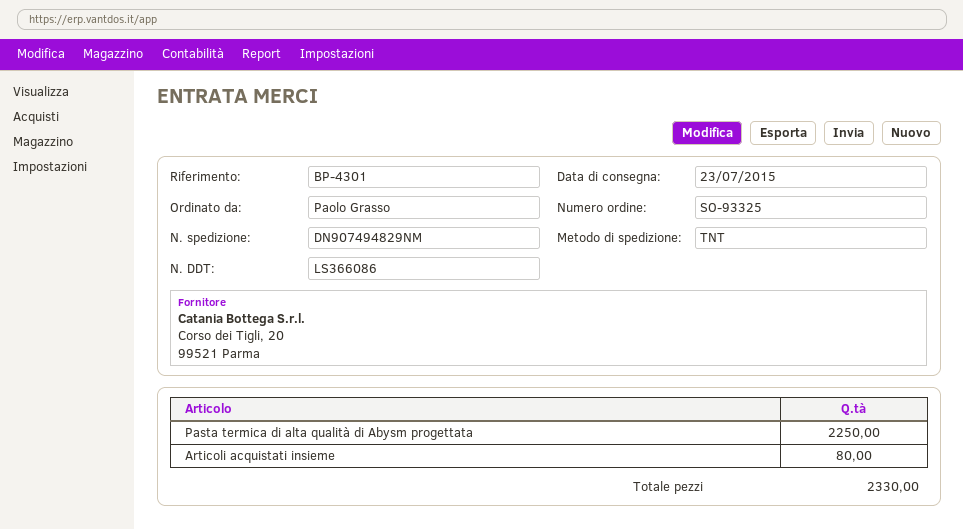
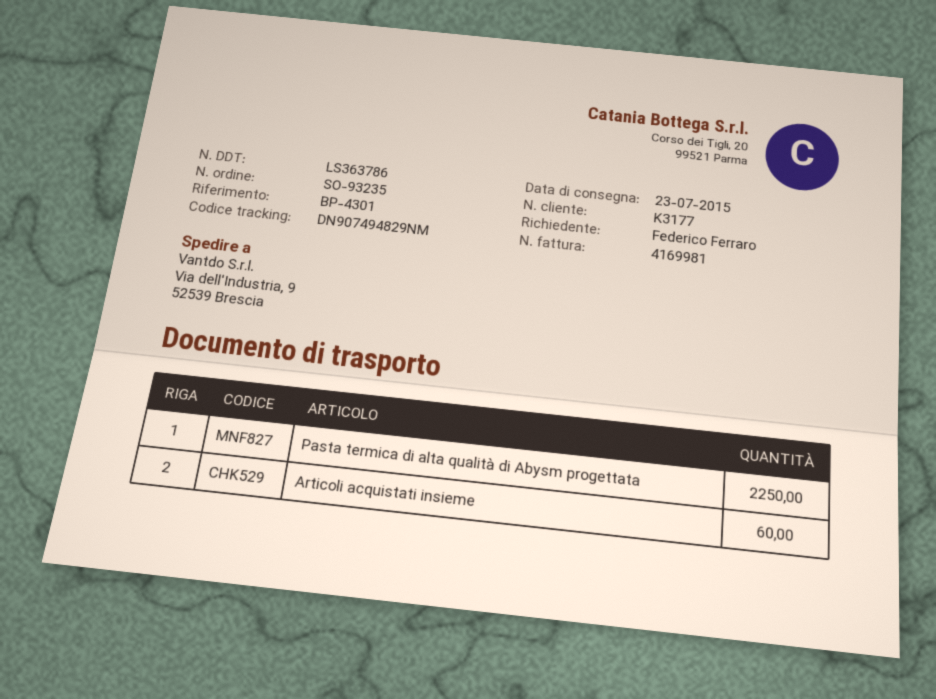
order number: SO-93325 -> SO-93235
delivery note number: LS366086 -> LS363786
ordered by: Paolo Grasso -> Federico Ferraro
Articoli acquistati insieme: 80 -> 60

